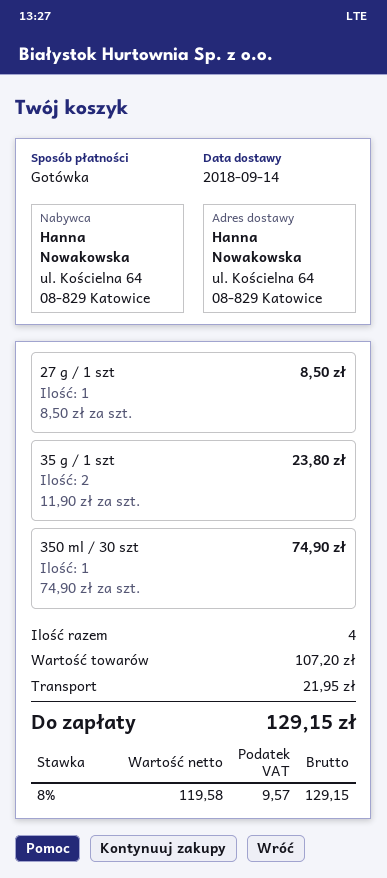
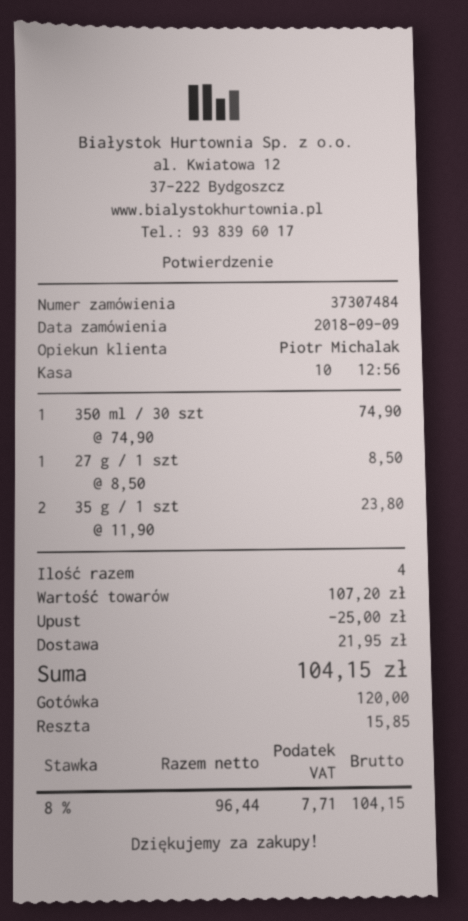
discount: none -> 25.00
net: 119.58 -> 96.44
tax: 8% = 9.57 -> 8% = 7.71
total: 129.15 -> 104.15

